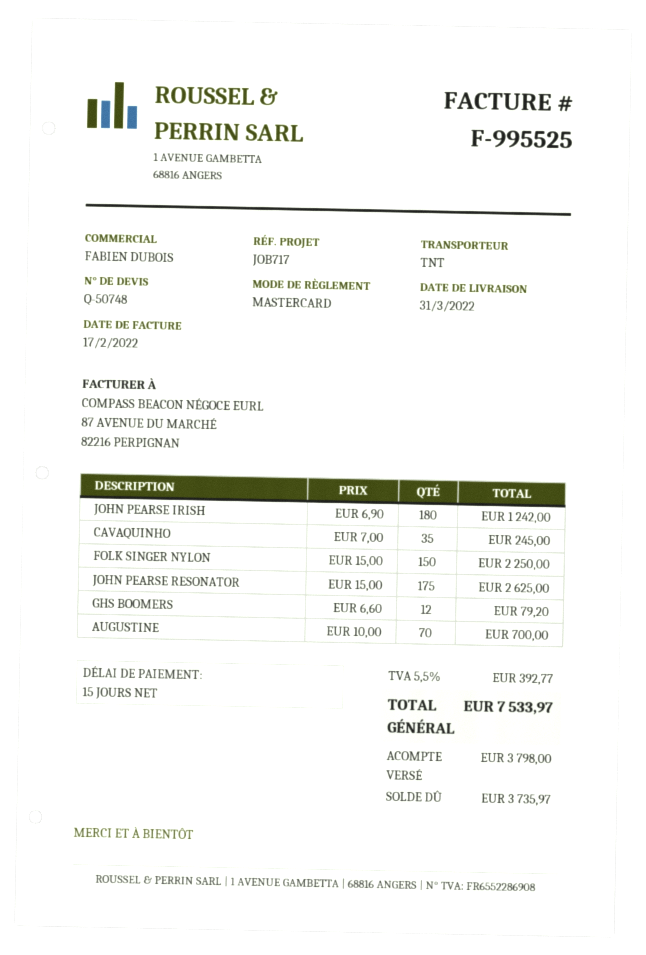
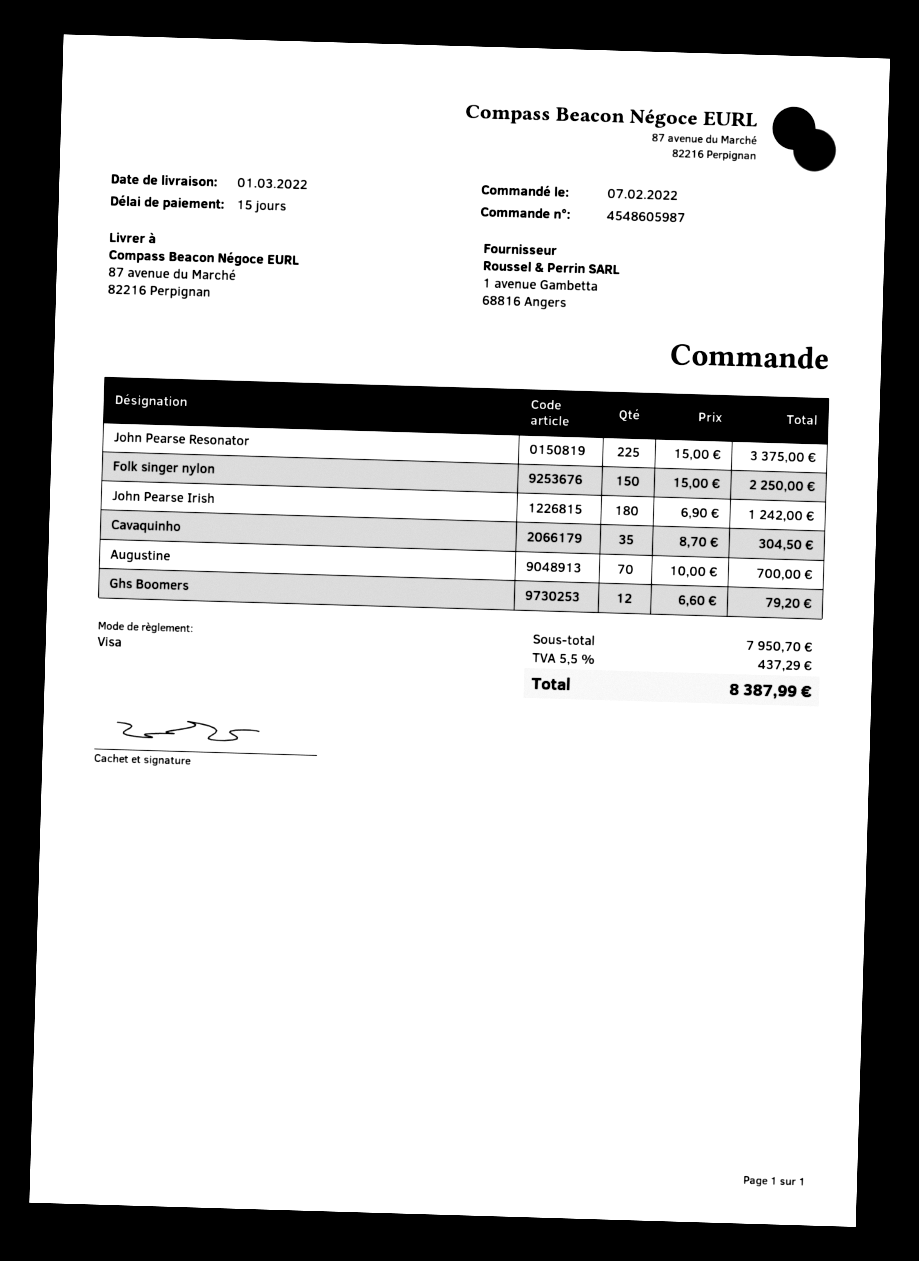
delivery date: 2022-03-31 -> 2022-03-01
payment method: Mastercard -> Visa
CAVAQUINHO: 35 x 7.00 = 245.00 -> 35 x 8.70 = 304.50
JOHN PEARSE RESONATOR: 175 x 15.00 = 2625.00 -> 225 x 15.00 = 3375.00
tax: 5.5% = 392.77 -> 5.5% = 437.29
total: 7533.97 -> 8387.99

